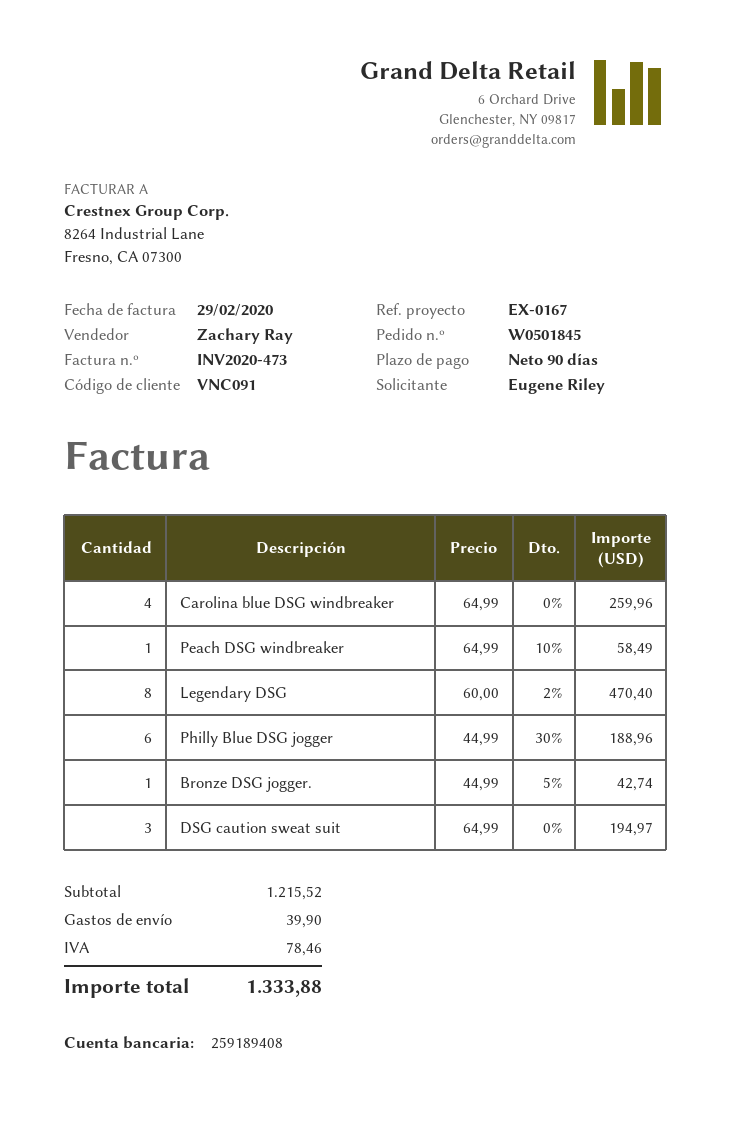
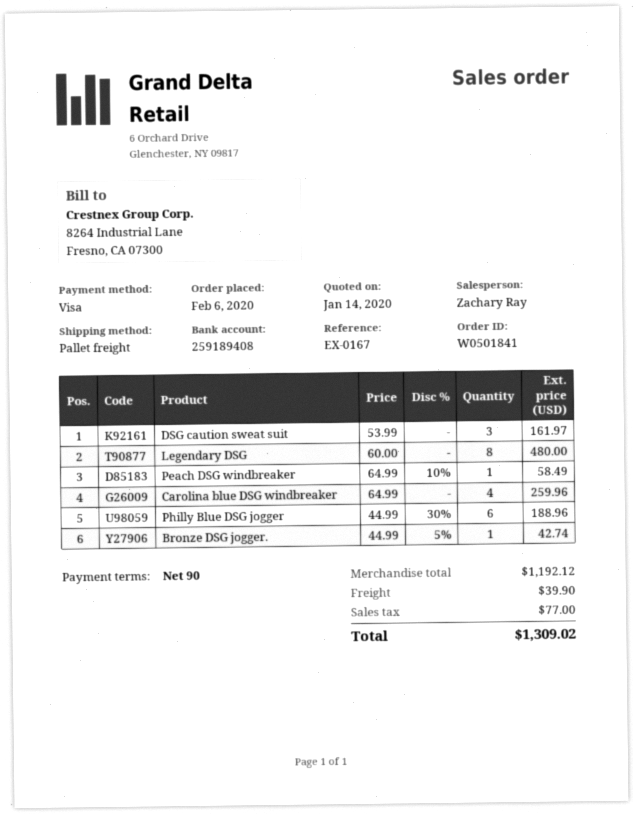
order number: W0501845 -> W0501841
Legendary DSG: 8 x 60.00 - 2% = 470.40 -> 8 x 60.00 = 480.00
DSG caution sweat suit: 3 x 64.99 = 194.97 -> 3 x 53.99 = 161.97
subtotal: 1215.52 -> 1192.12
tax: 78.46 -> 77.00
total: 1333.88 -> 1309.02

